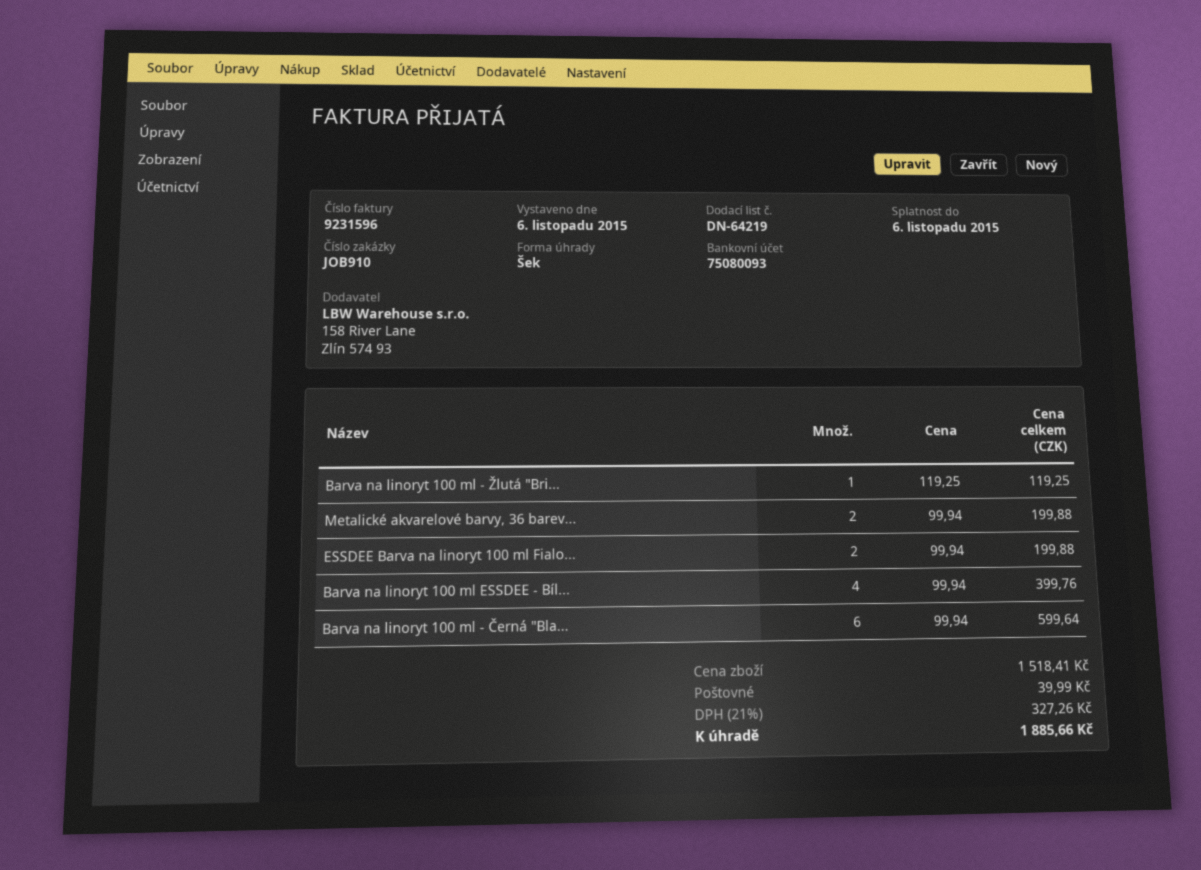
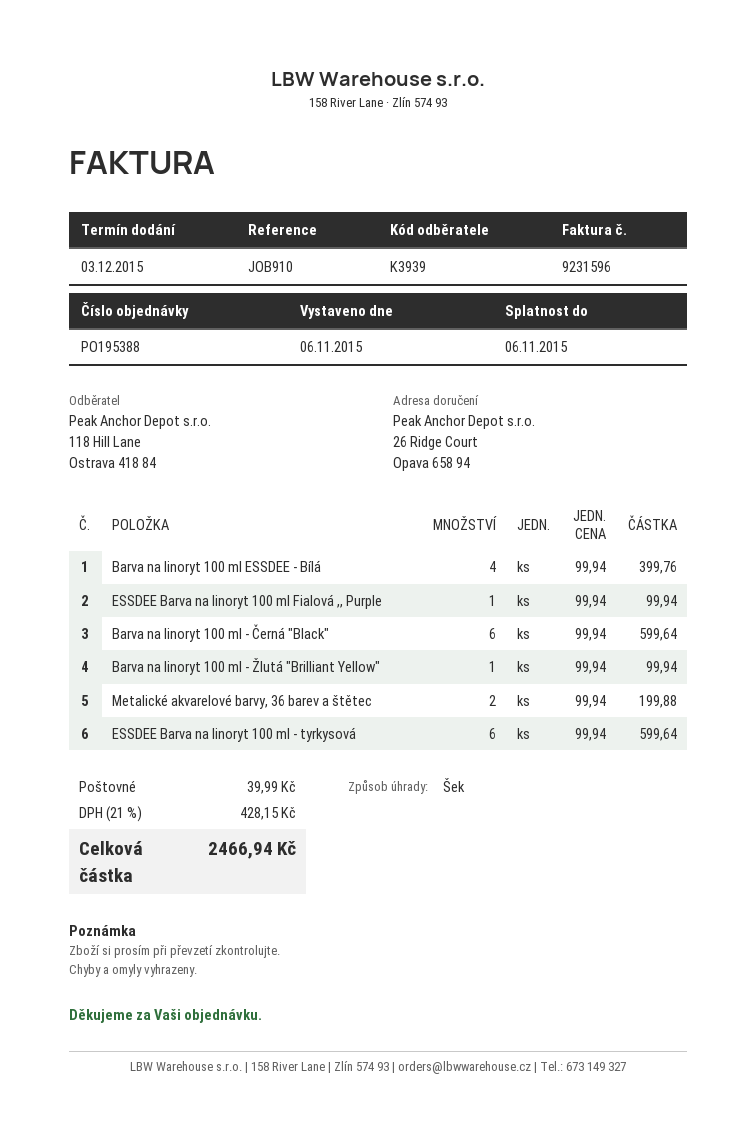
Barva na linoryt 100 ml - Žlutá "Bri...: 1 x 119.25 = 119.25 -> 1 x 99.94 = 99.94
ESSDEE Barva na linoryt 100 ml Fialo...: 2 x 99.94 = 199.88 -> 1 x 99.94 = 99.94
ESSDEE Barva na linoryt 100 ml - tyrkysová: none -> 6 x 99.94 = 599.64
tax: 21% = 327.26 -> 21% = 428.15
total: 1885.66 -> 2466.94

